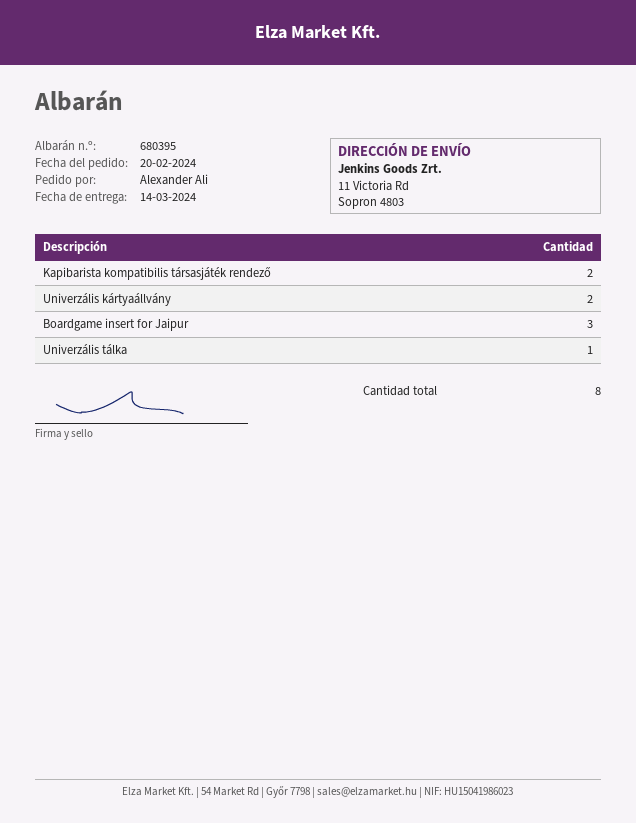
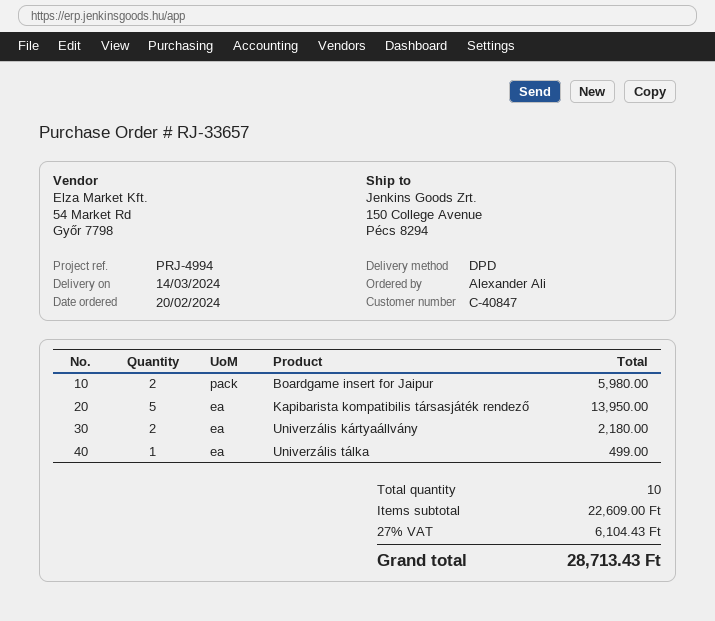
ship to: 11 Victoria Rd, Sopron 4803 -> 150 College Avenue, Pécs 8294
Kapibarista kompatibilis társasjáték rendező: 2 -> 5
Boardgame insert for Jaipur: 3 -> 2
total quantity: 8 -> 10

